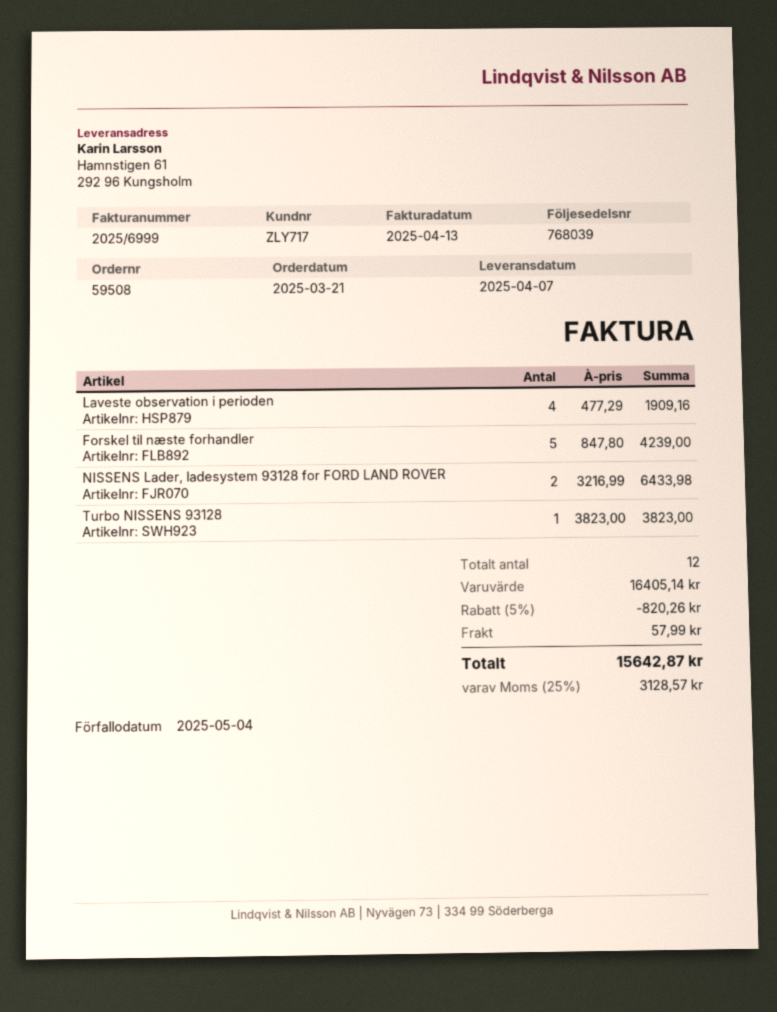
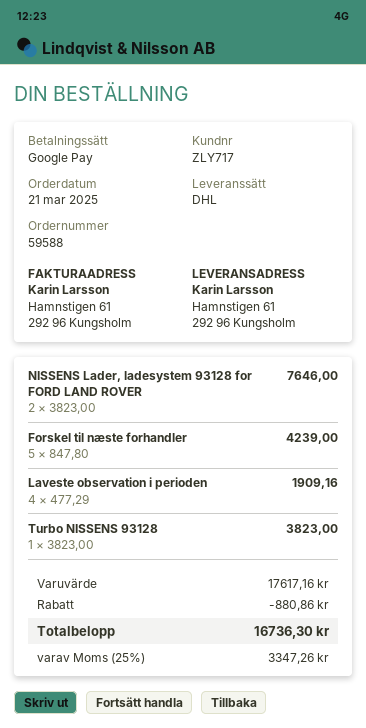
order number: 59508 -> 59588
NISSENS Lader, ladesystem 93128 for FORD LAND ROVER: 2 x 3216.99 = 6433.98 -> 2 x 3823.00 = 7646.00
subtotal: 16405.14 -> 17617.16
discount: 820.26 -> 880.86
shipping: 57.99 -> none
tax: 25% = 3128.57 -> 25% = 3347.26
total: 15642.87 -> 16736.30

